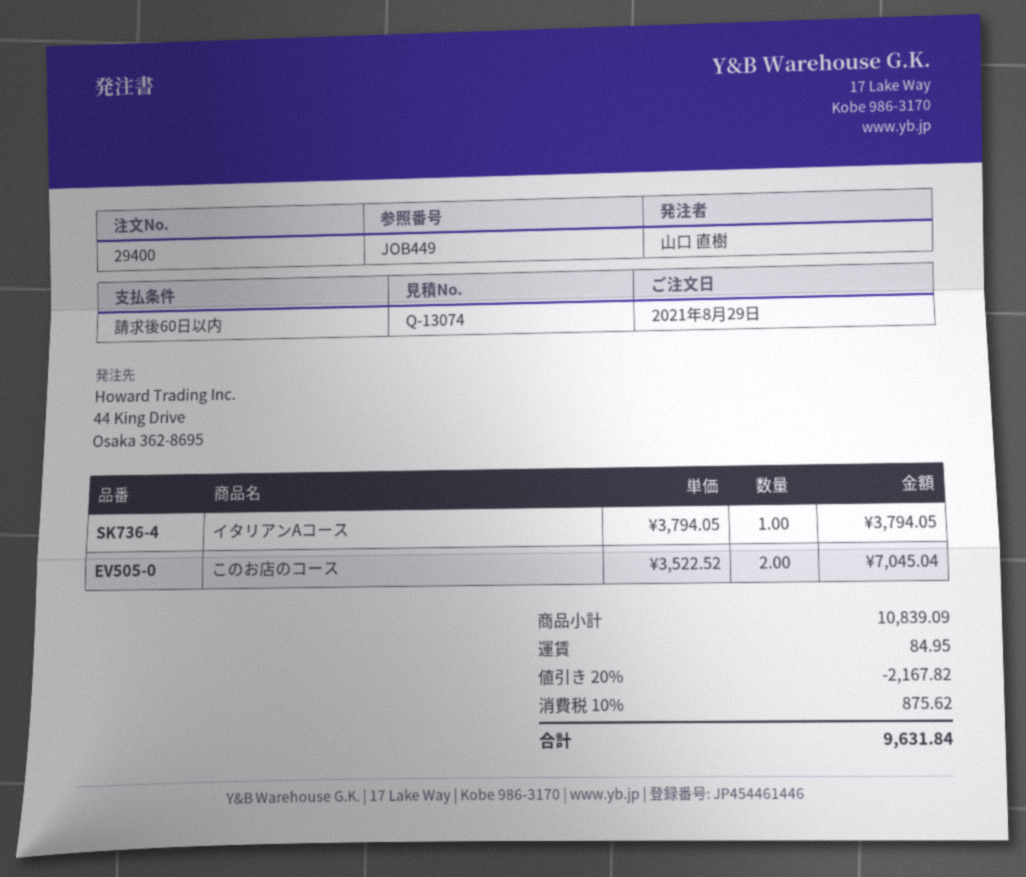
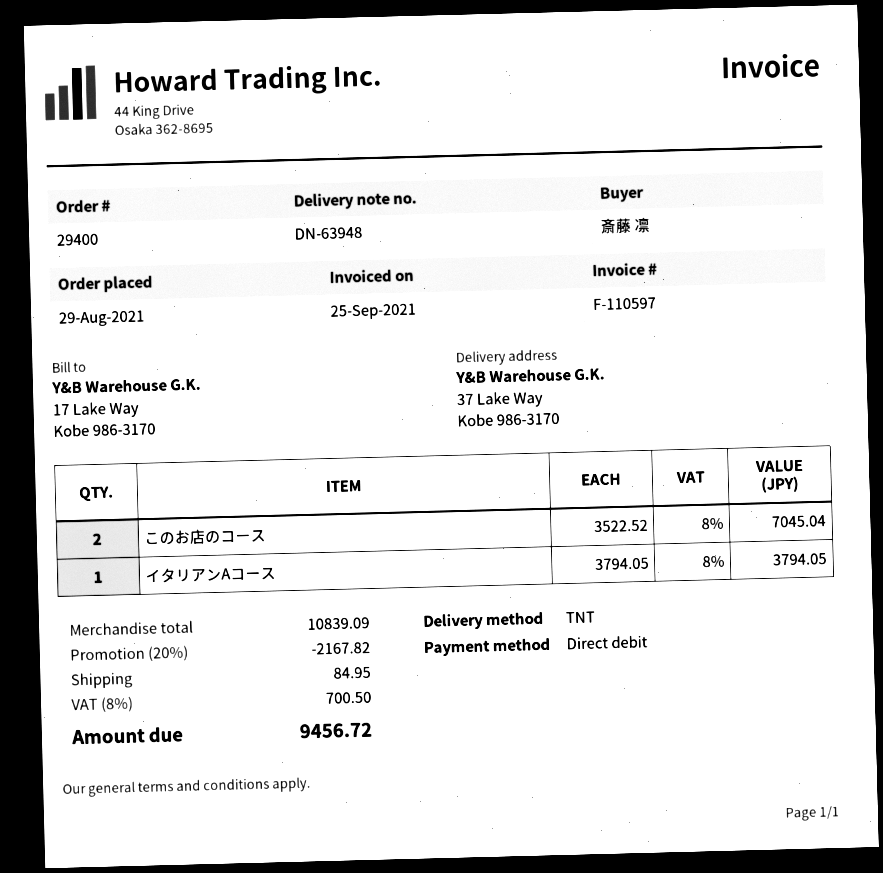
ordered by: 山口 直樹 -> 斎藤 凛
tax: 10% = 875.62 -> 8% = 700.50
total: 9631.84 -> 9456.72

